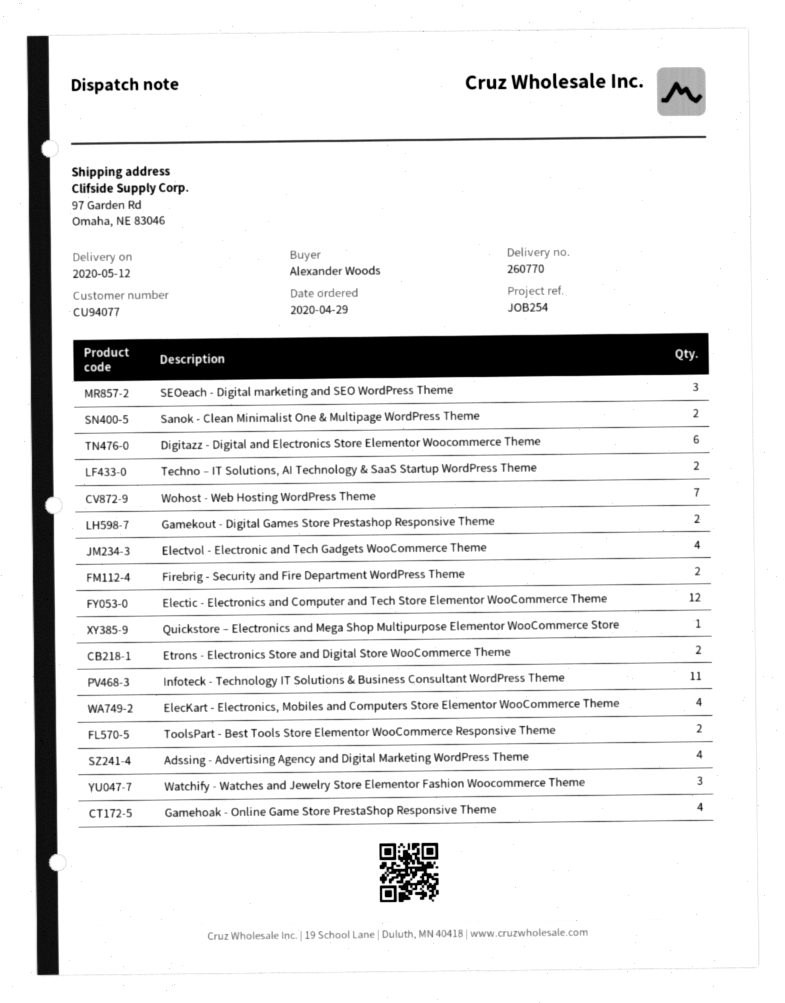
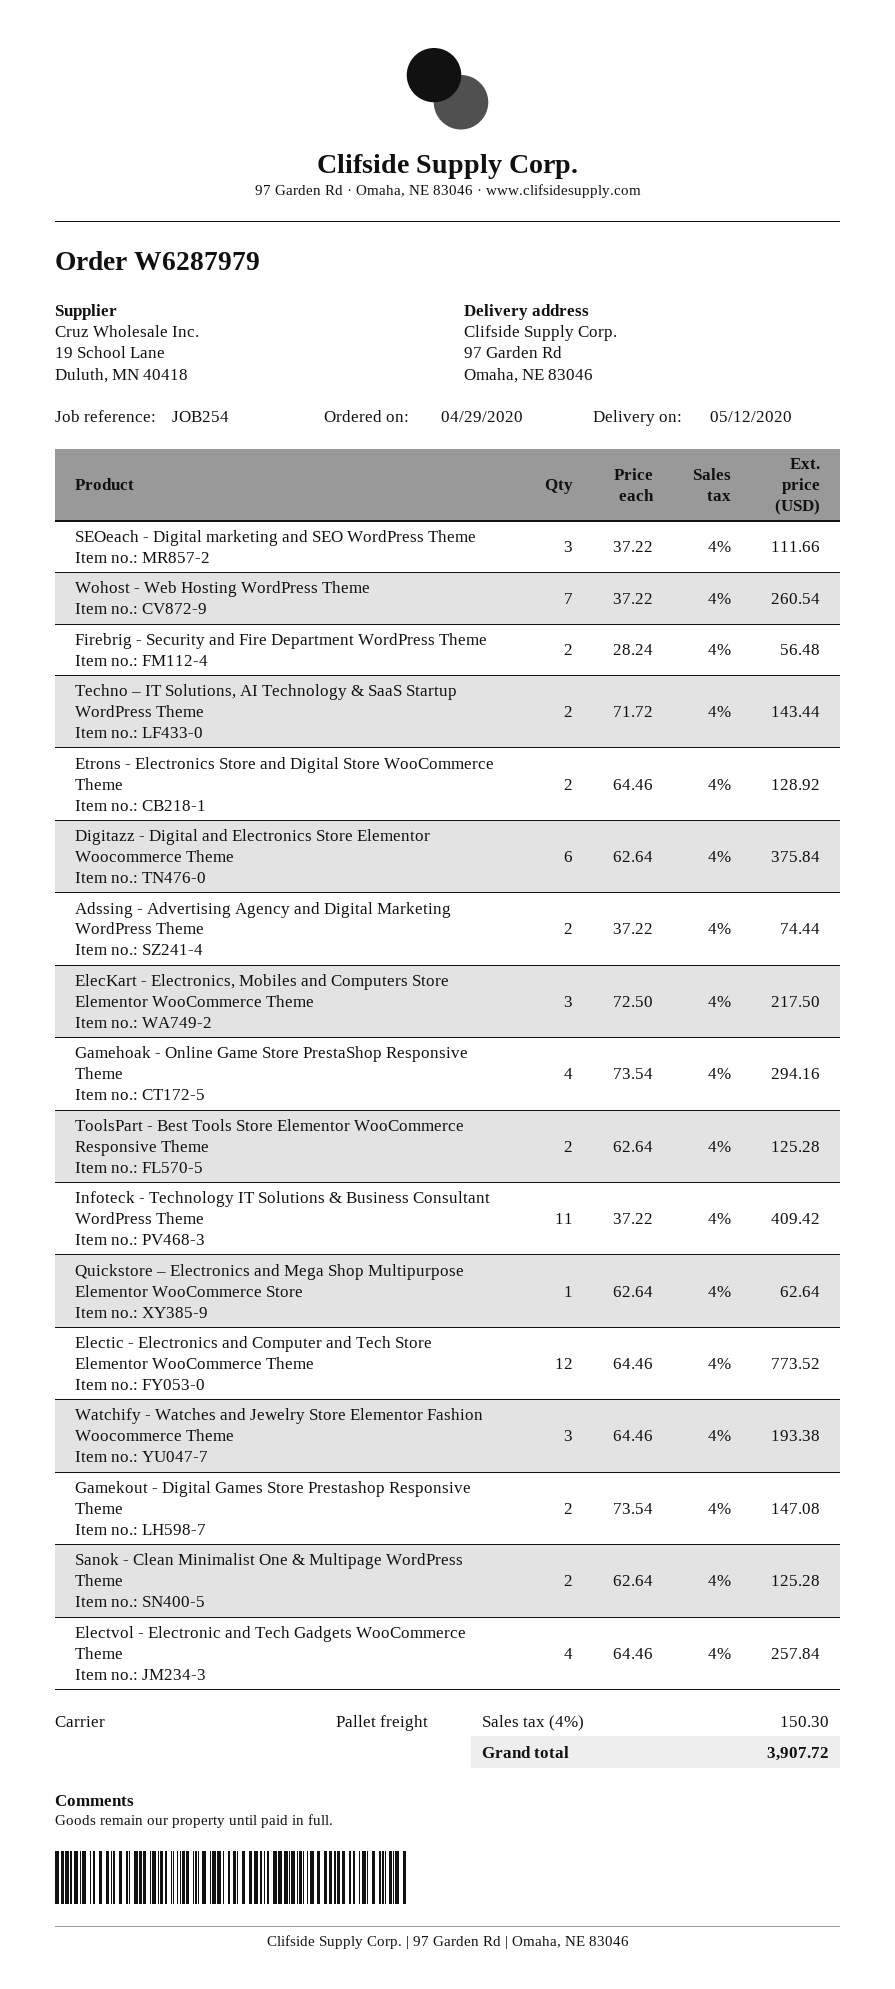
ElecKart - Electronics, Mobiles and Computers Store Elementor WooCommerce Theme: 4 -> 3
Adssing - Advertising Agency and Digital Marketing WordPress Theme: 4 -> 2

